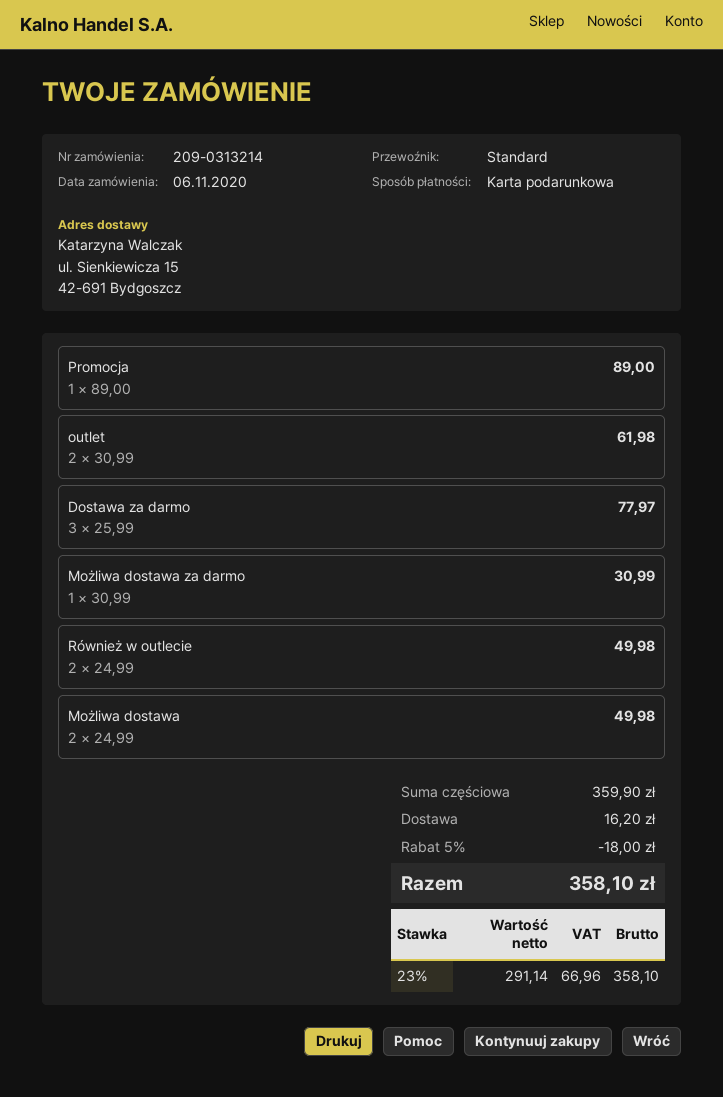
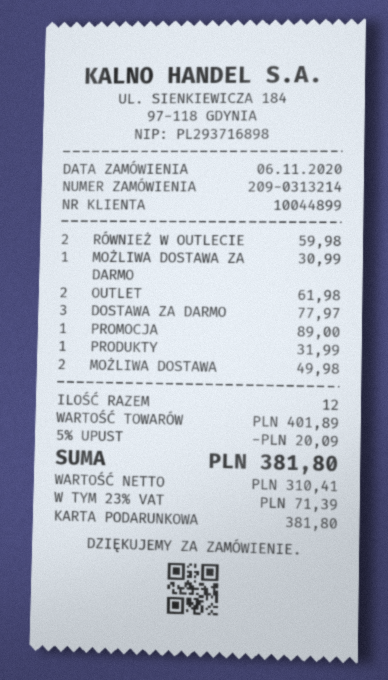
Również w outlecie: 2 for 49.98 -> 2 for 59.98
PRODUKTY: none -> 1 for 31.99
subtotal: 359.90 -> 401.89
discount: 5% = 18.00 -> 5% = 20.09
shipping: 16.20 -> none
net: 291.14 -> 310.41
tax: 23% = 66.96 -> 23% = 71.39
total: 358.10 -> 381.80

